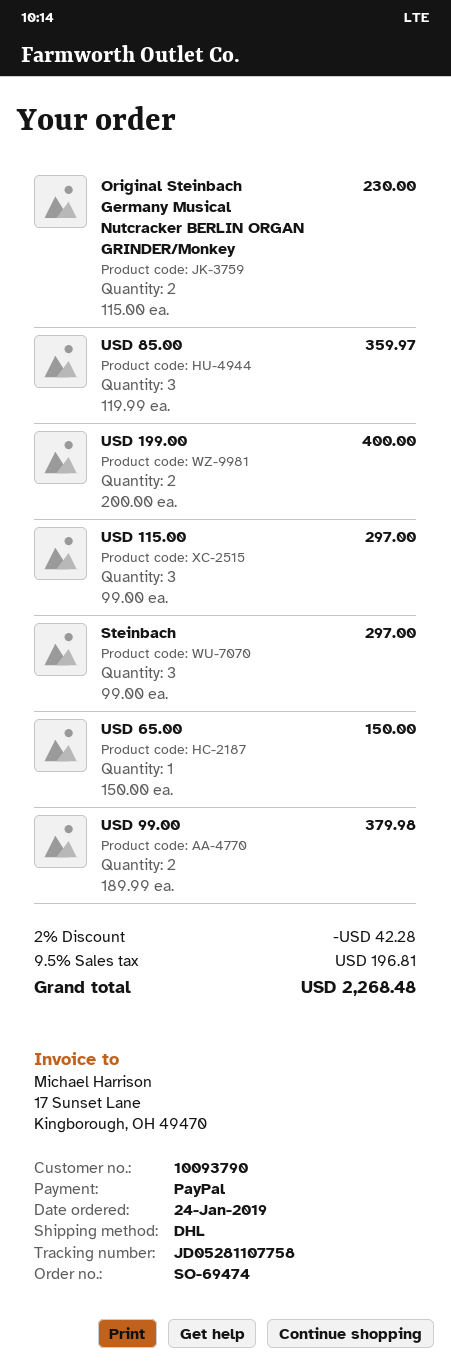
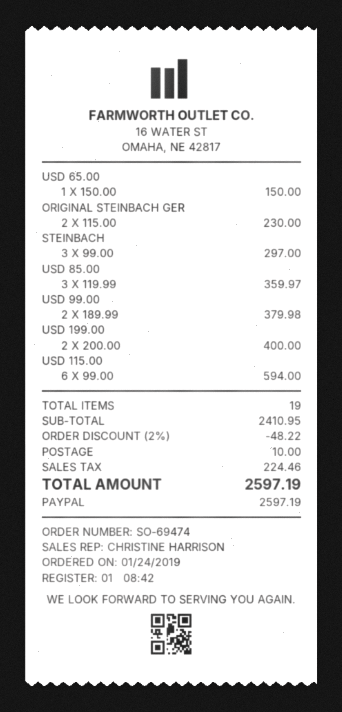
USD 115.00: 3 x 99.00 = 297.00 -> 6 x 99.00 = 594.00
discount: 2% = 42.28 -> 2% = 48.22
shipping: none -> 10.00
tax: 196.81 -> 224.46
total: 2268.48 -> 2597.19

